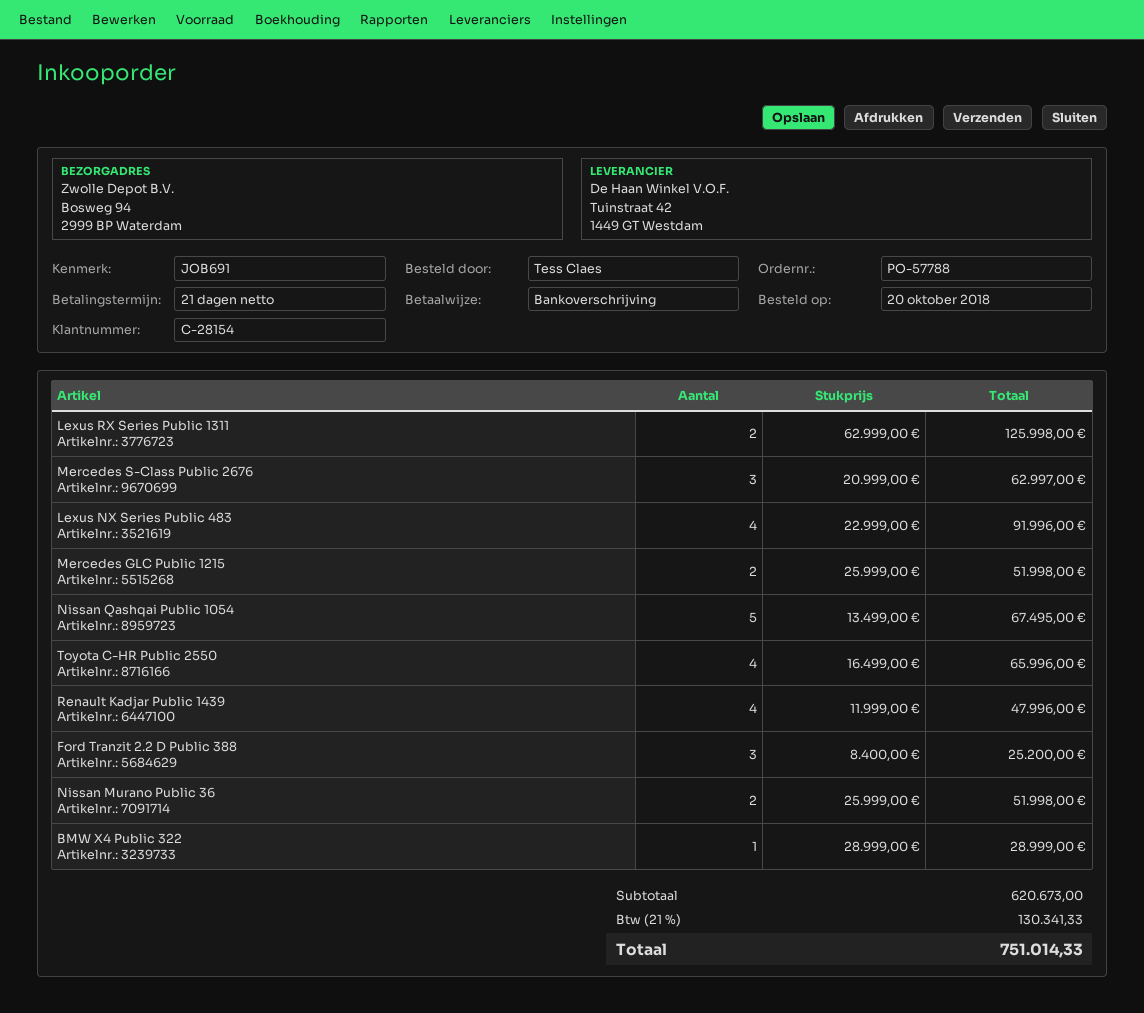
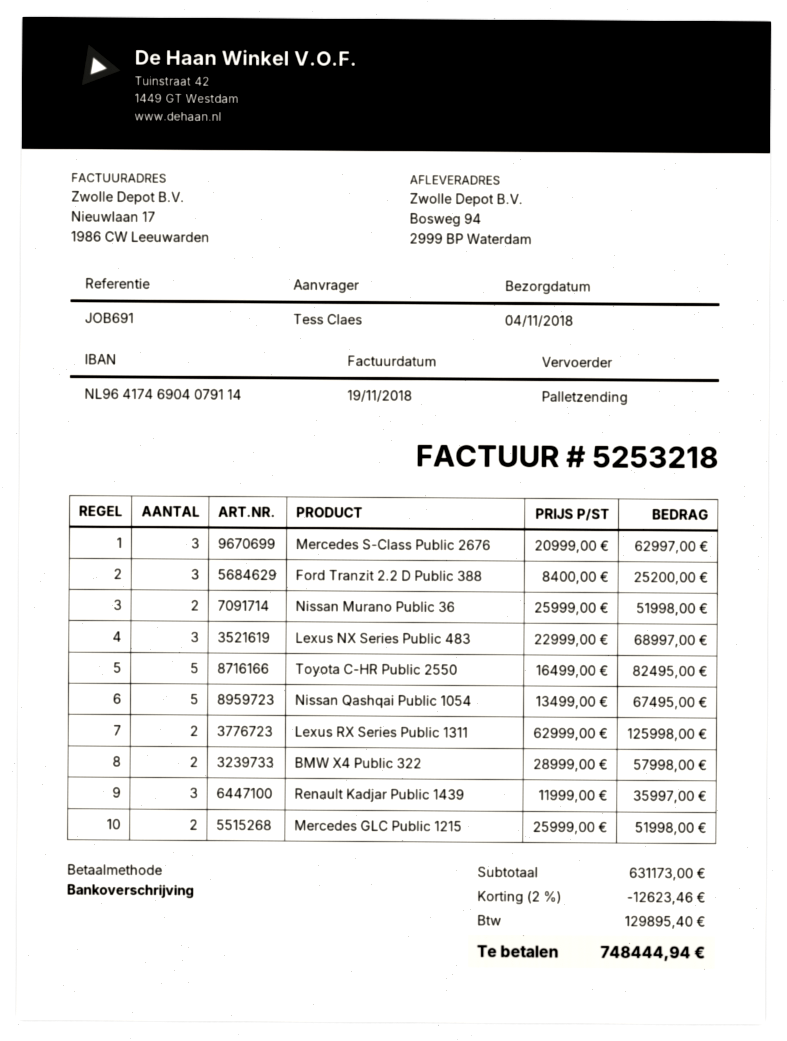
Lexus NX Series Public 483: 4 x 22999.00 = 91996.00 -> 3 x 22999.00 = 68997.00
Toyota C-HR Public 2550: 4 x 16499.00 = 65996.00 -> 5 x 16499.00 = 82495.00
Renault Kadjar Public 1439: 4 x 11999.00 = 47996.00 -> 3 x 11999.00 = 35997.00
BMW X4 Public 322: 1 x 28999.00 = 28999.00 -> 2 x 28999.00 = 57998.00
subtotal: 620673.00 -> 631173.00
discount: none -> 2% = 12623.46
tax: 130341.33 -> 129895.40
total: 751014.33 -> 748444.94

